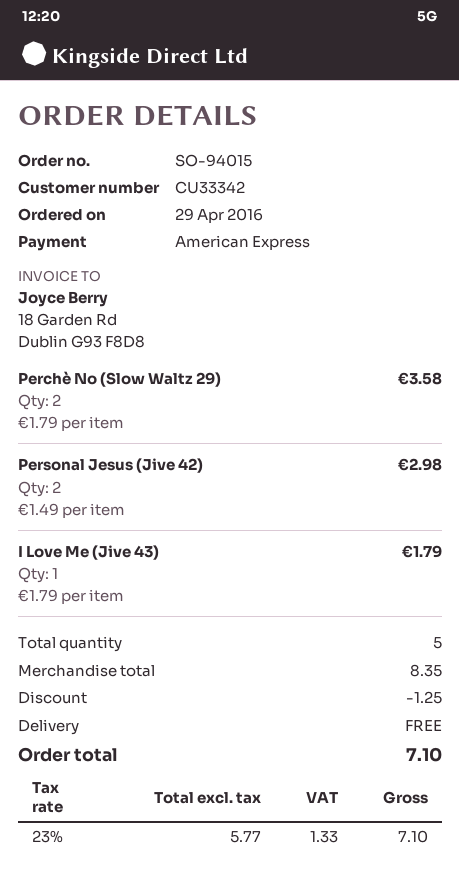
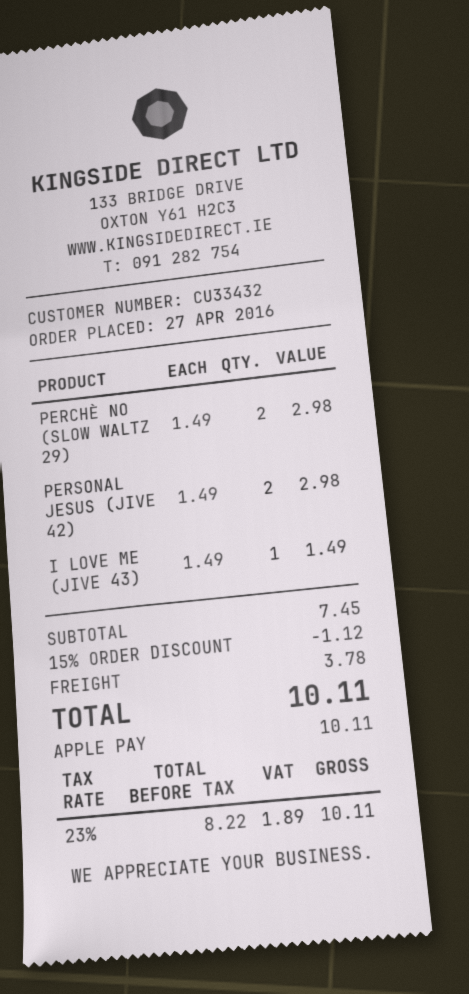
order date: 2016-04-29 -> 2016-04-27
customer number: CU33342 -> CU33432
payment method: American Express -> Apple Pay
Perchè No (Slow Waltz 29): 2 x 1.79 = 3.58 -> 2 x 1.49 = 2.98
I Love Me (Jive 43): 1 x 1.79 = 1.79 -> 1 x 1.49 = 1.49
subtotal: 8.35 -> 7.45
discount: 1.25 -> 1.12
shipping: 0.00 -> 3.78
net: 5.77 -> 8.22
tax: 23% = 1.33 -> 23% = 1.89
total: 7.10 -> 10.11

